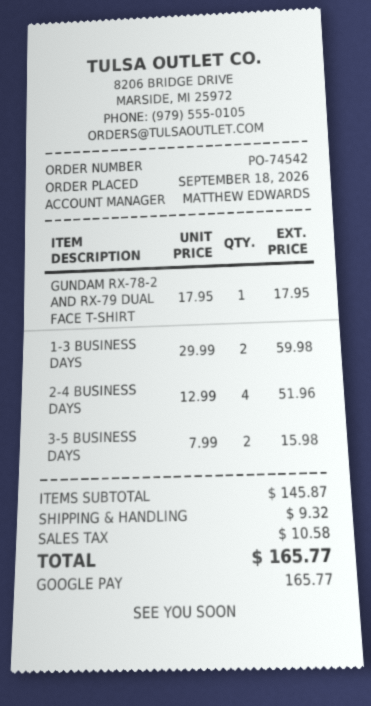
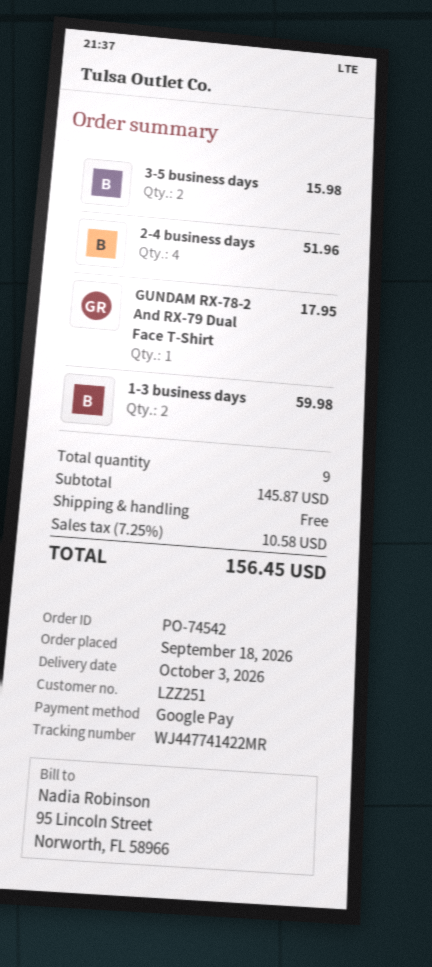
shipping: 9.32 -> 0.00
total: 165.77 -> 156.45

